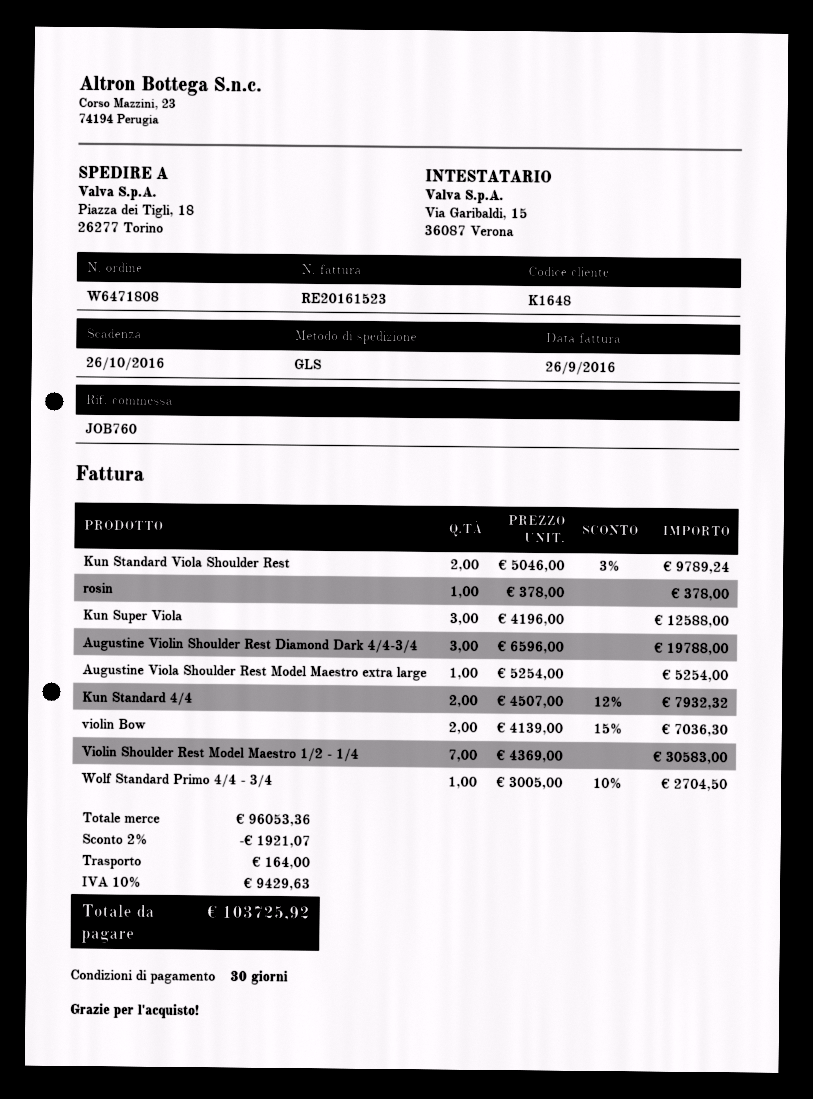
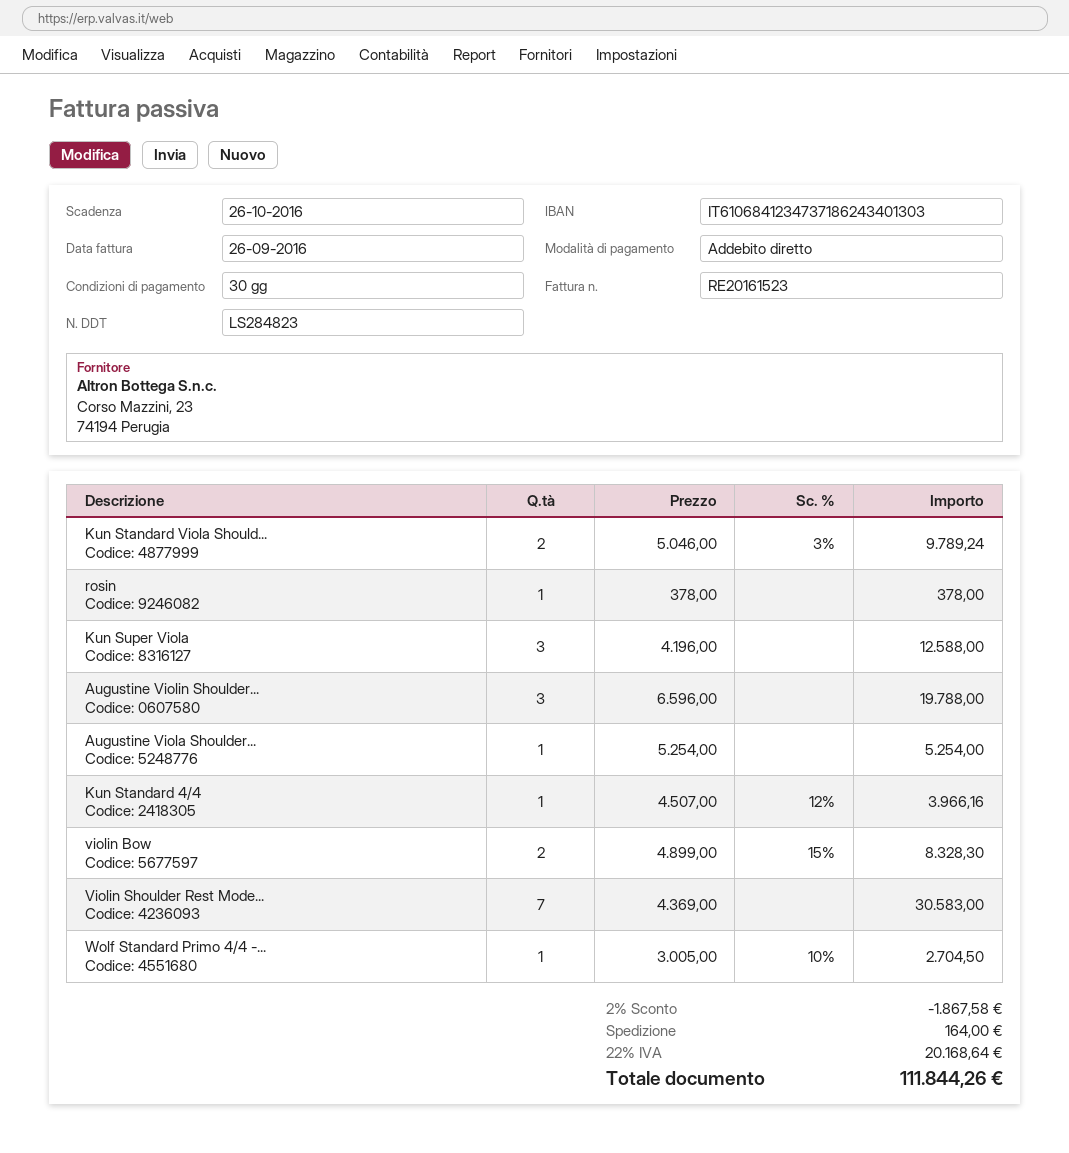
Kun Standard 4/4: 2 x 4507.00 - 12% = 7932.32 -> 1 x 4507.00 - 12% = 3966.16
violin Bow: 2 x 4139.00 - 15% = 7036.30 -> 2 x 4899.00 - 15% = 8328.30
discount: 2% = 1921.07 -> 2% = 1867.58
tax: 10% = 9429.63 -> 22% = 20168.64
total: 103725.92 -> 111844.26

